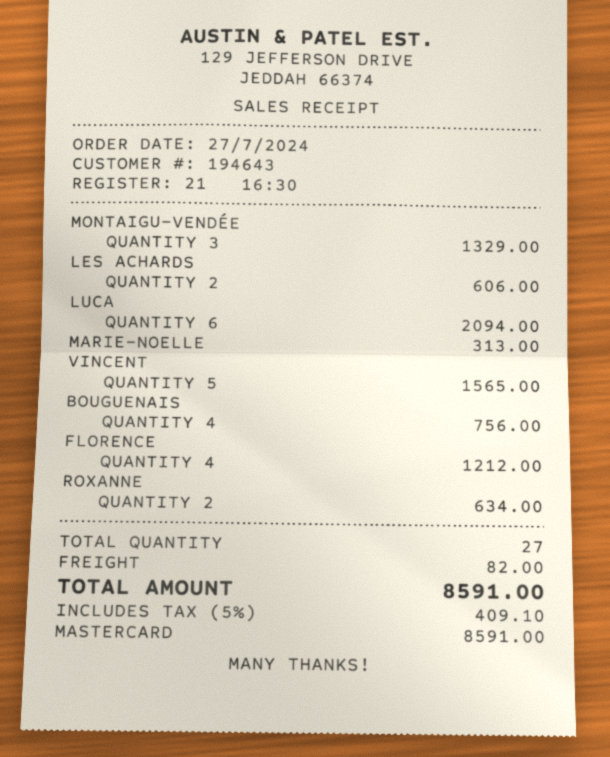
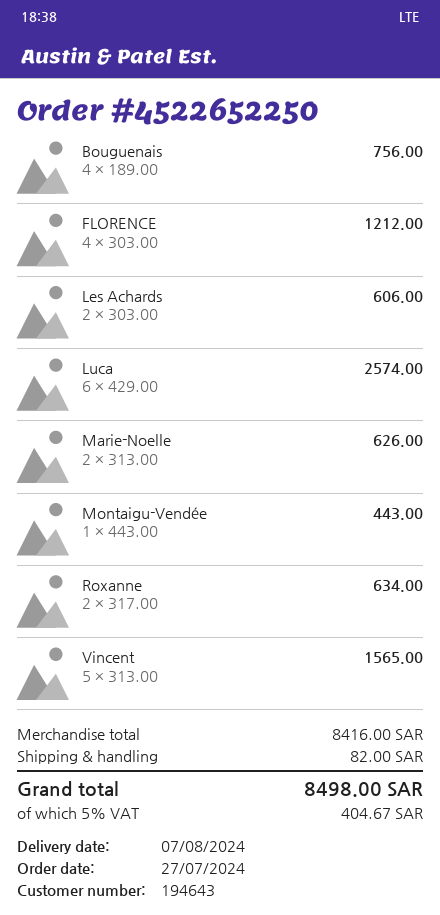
MONTAIGU-VENDÉE: 3 for 1329.00 -> 1 for 443.00
LUCA: 6 for 2094.00 -> 6 for 2574.00
MARIE-NOELLE: 1 for 313.00 -> 2 for 626.00
tax: 5% = 409.10 -> 5% = 404.67
total: 8591.00 -> 8498.00

